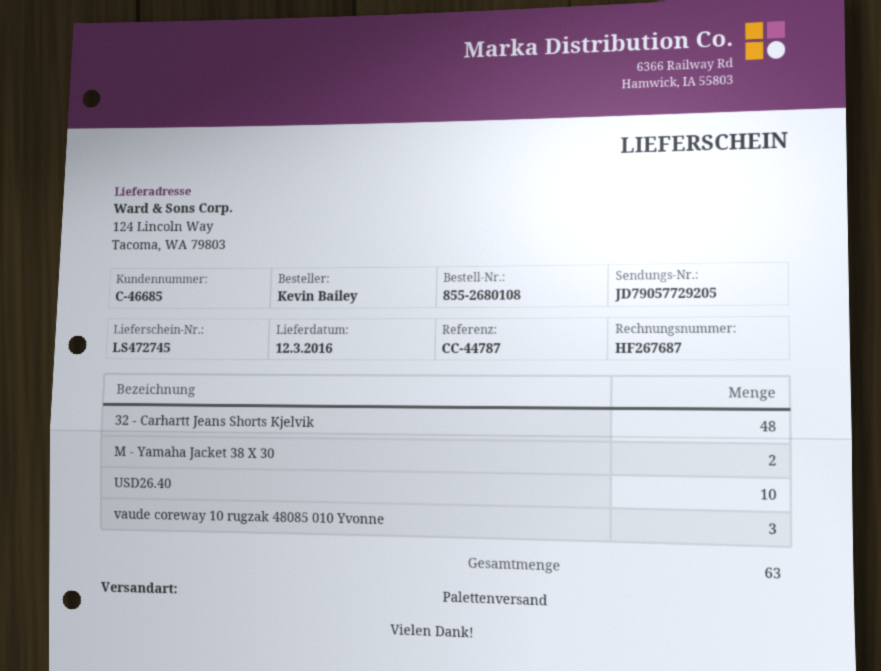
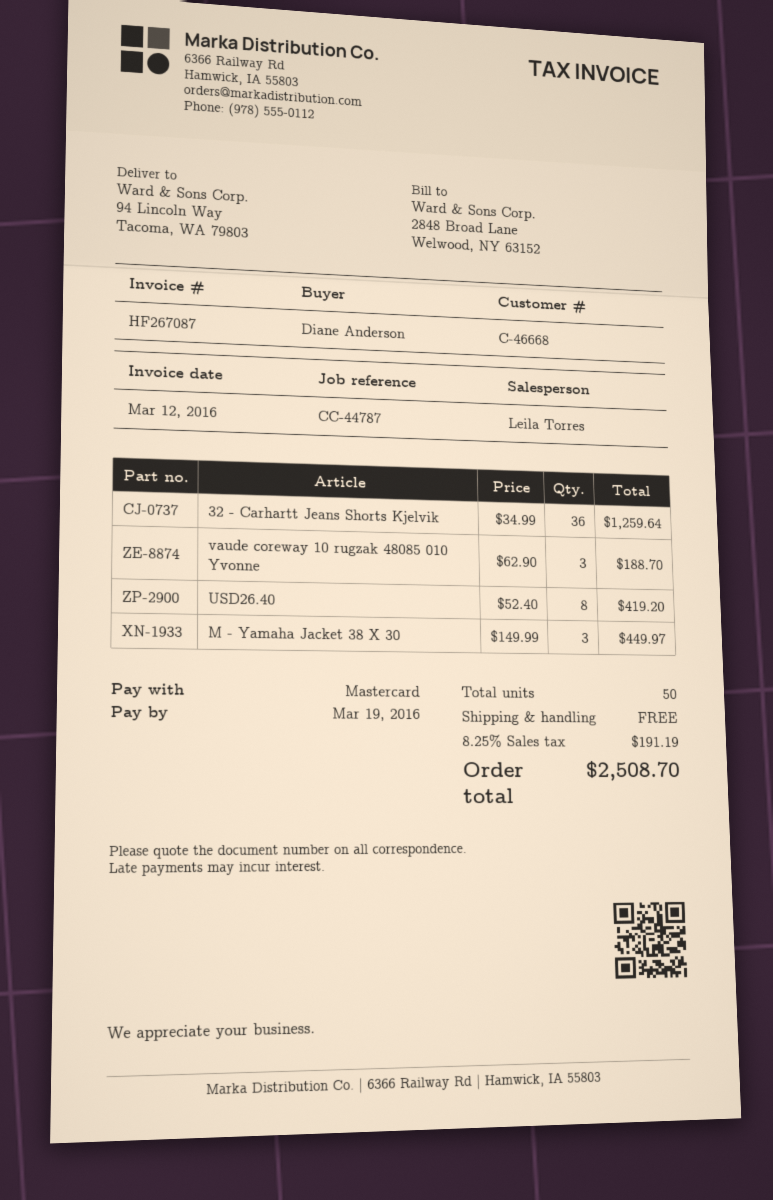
invoice number: HF267687 -> HF267087
customer number: C-46685 -> C-46668
ordered by: Kevin Bailey -> Diane Anderson
ship to: 124 Lincoln Way, Tacoma, WA 79803 -> 94 Lincoln Way, Tacoma, WA 79803
32 - Carhartt Jeans Shorts Kjelvik: 48 -> 36
M - Yamaha Jacket 38 X 30: 2 -> 3
USD26.40: 10 -> 8
total quantity: 63 -> 50

